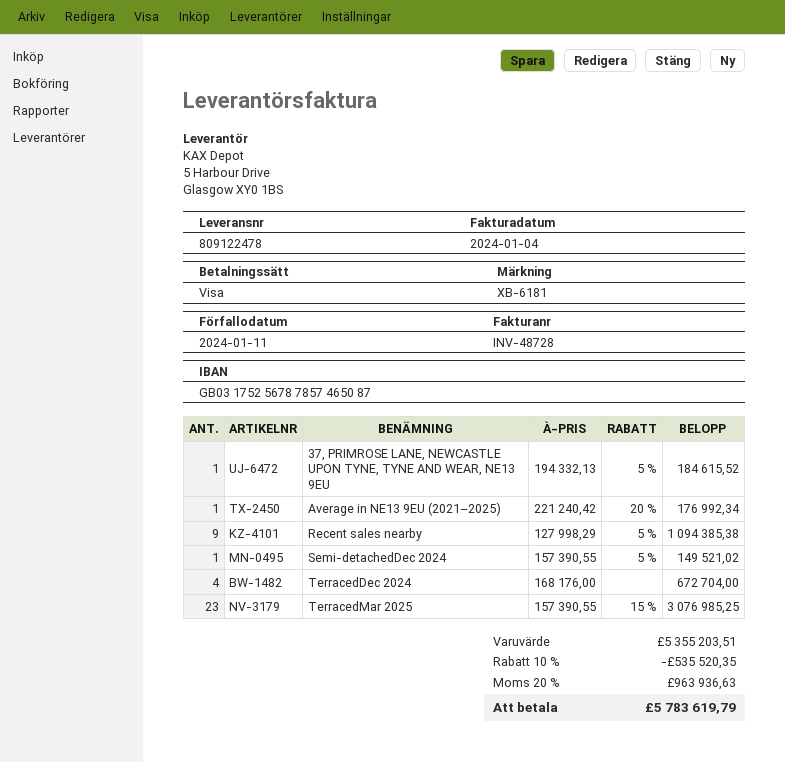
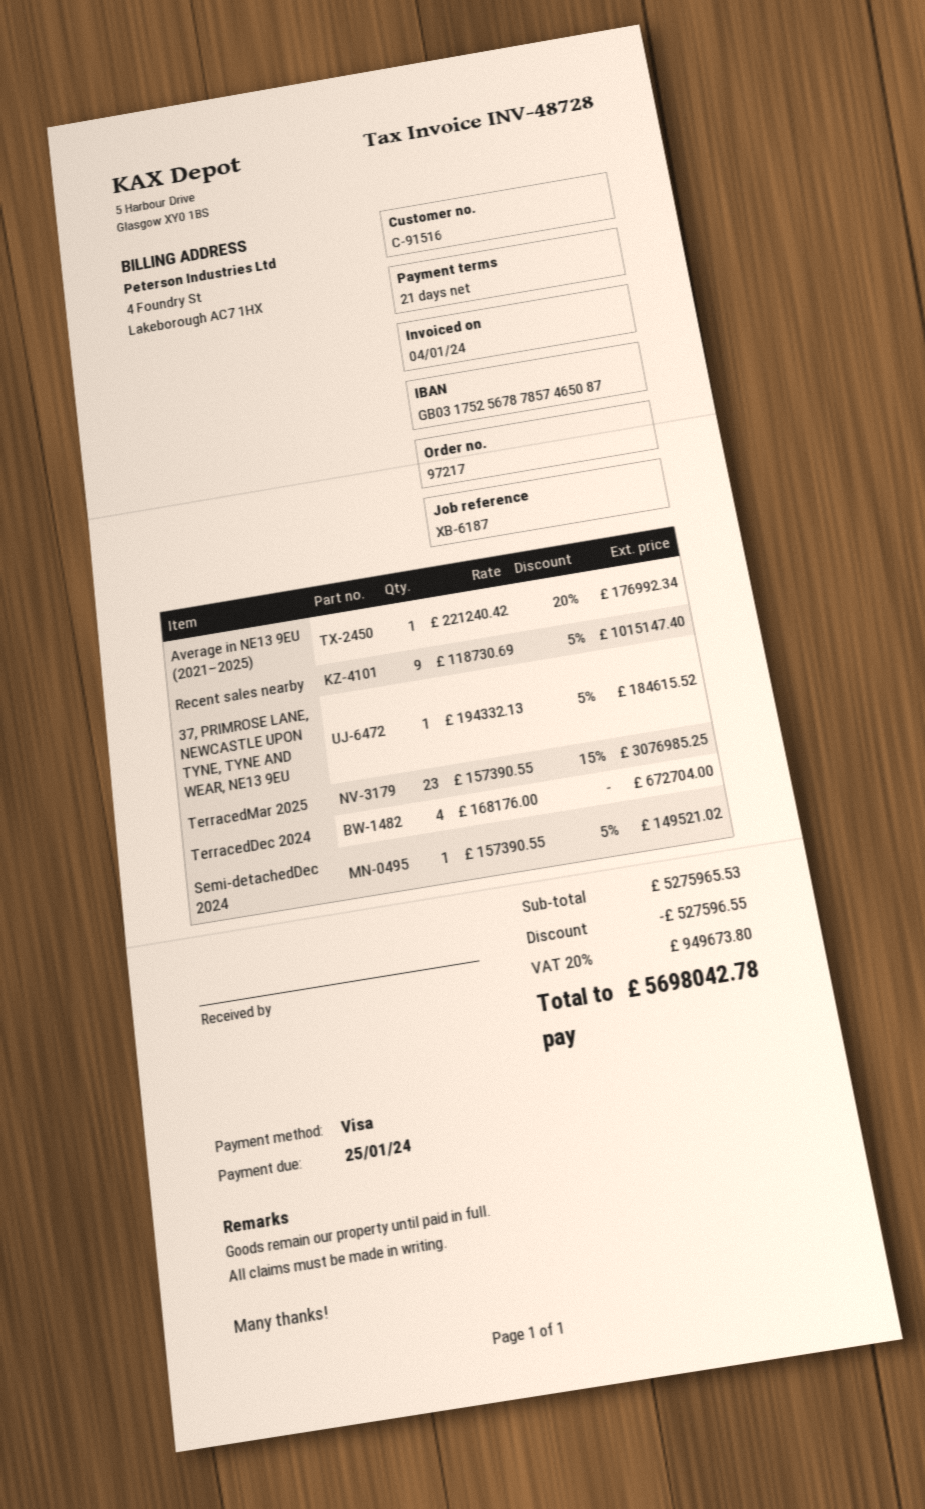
due date: 2024-01-11 -> 2024-01-25
reference: XB-6181 -> XB-6187
Recent sales nearby: 9 x 127998.29 - 5% = 1094385.38 -> 9 x 118730.69 - 5% = 1015147.40
subtotal: 5355203.51 -> 5275965.53
discount: 535520.35 -> 527596.55
tax: 20% = 963936.63 -> 20% = 949673.80
total: 5783619.79 -> 5698042.78

